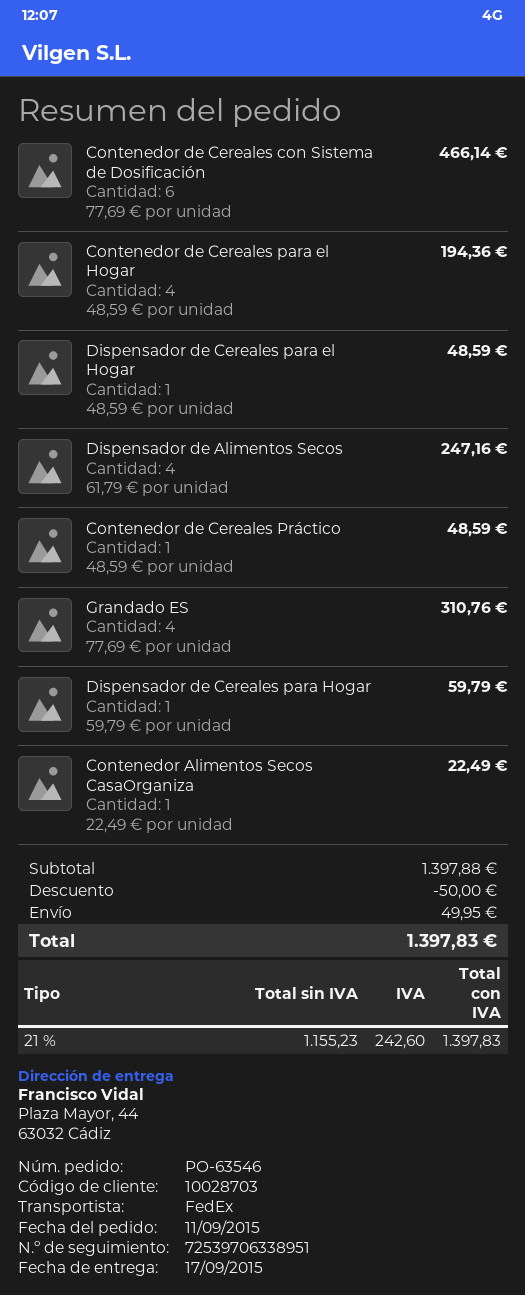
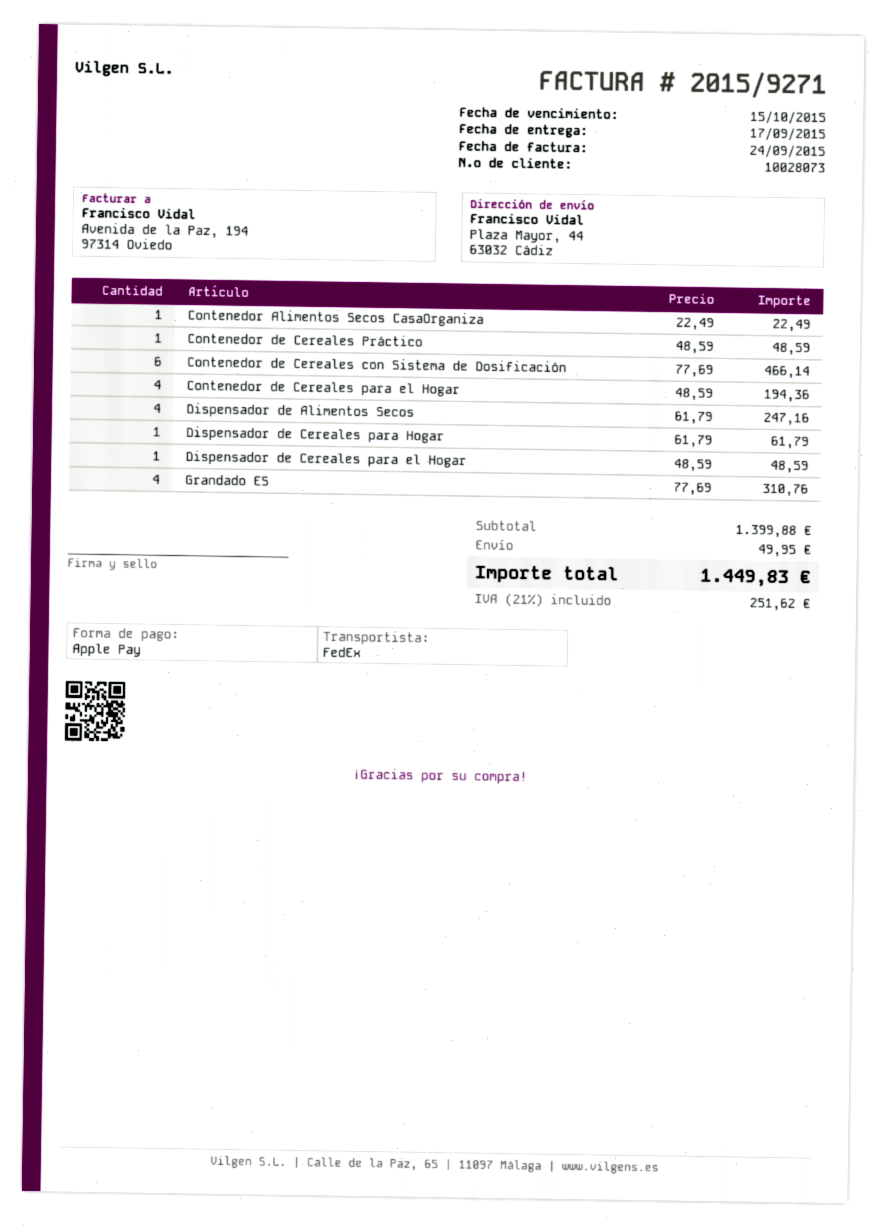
customer number: 10028703 -> 10028073
Dispensador de Cereales para Hogar: 1 x 59.79 = 59.79 -> 1 x 61.79 = 61.79
subtotal: 1397.88 -> 1399.88
discount: 50.00 -> none
tax: 21% = 242.60 -> 21% = 251.62
total: 1397.83 -> 1449.83

